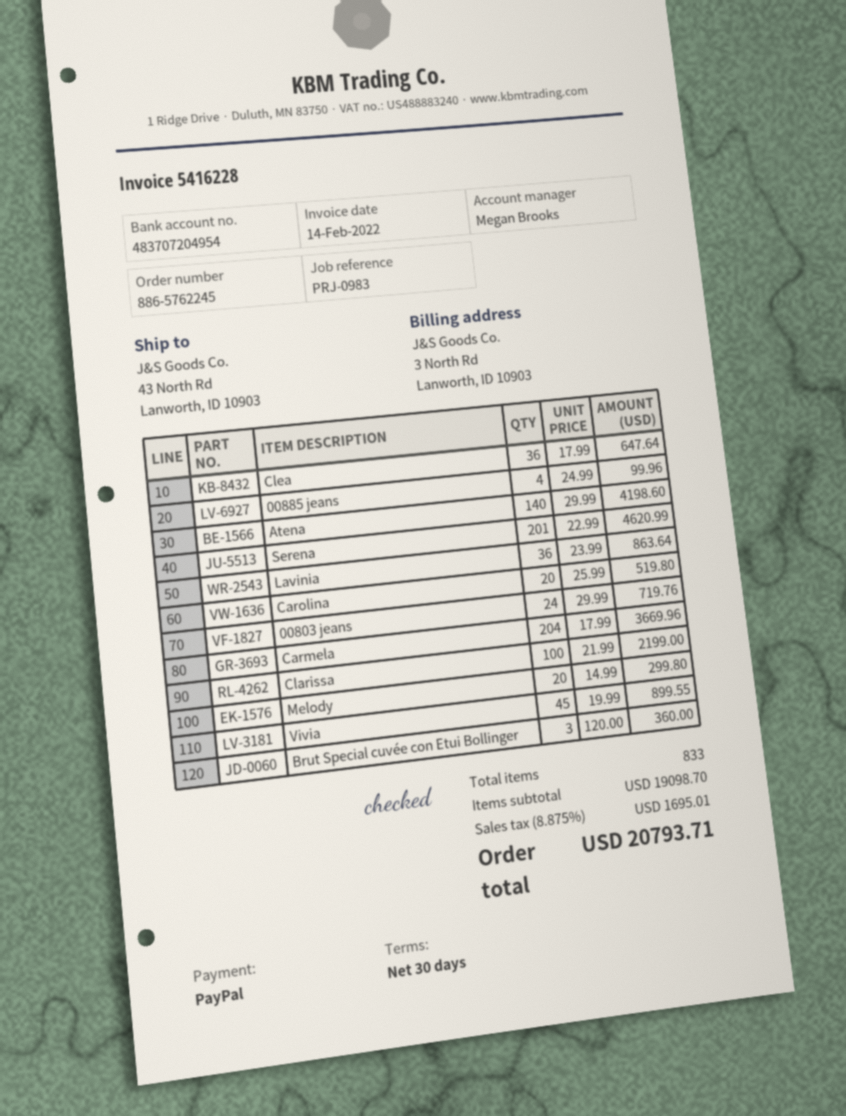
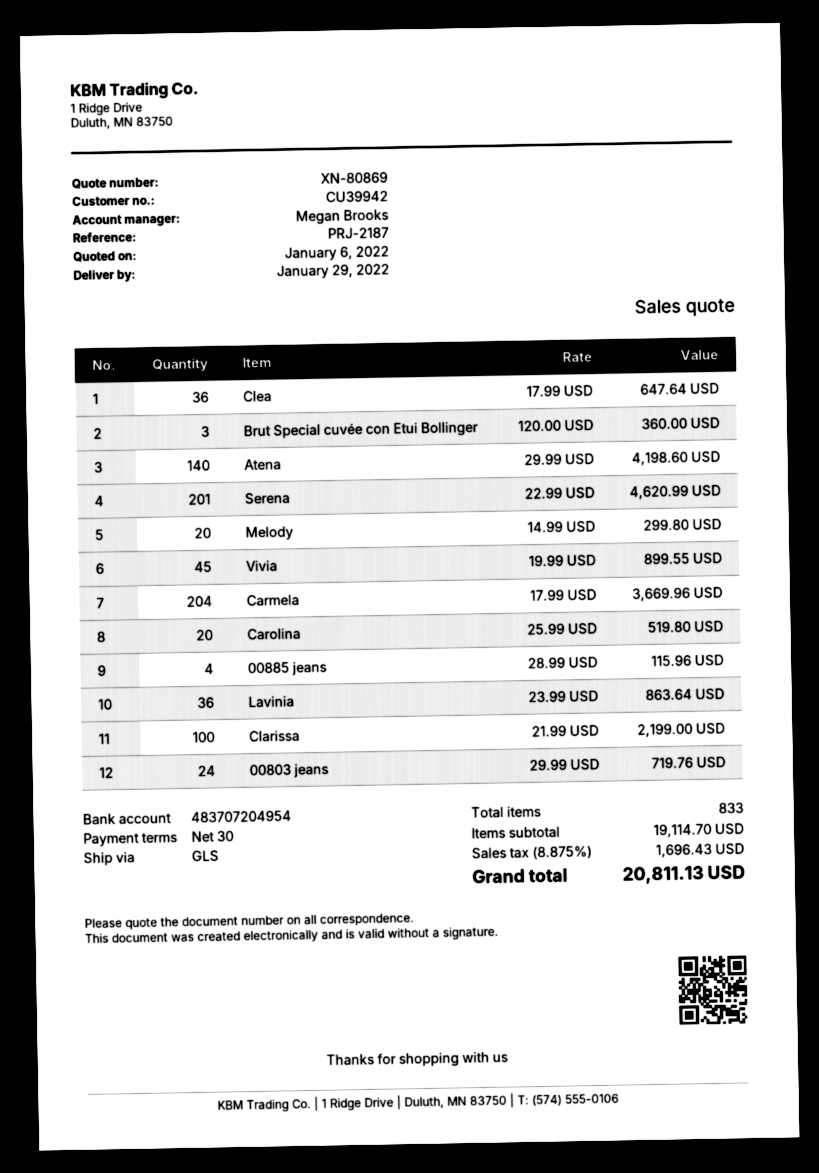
reference: PRJ-0983 -> PRJ-2187
00885 jeans: 4 x 24.99 = 99.96 -> 4 x 28.99 = 115.96
subtotal: 19098.70 -> 19114.70
tax: 8.875% = 1695.01 -> 8.875% = 1696.43
total: 20793.71 -> 20811.13

